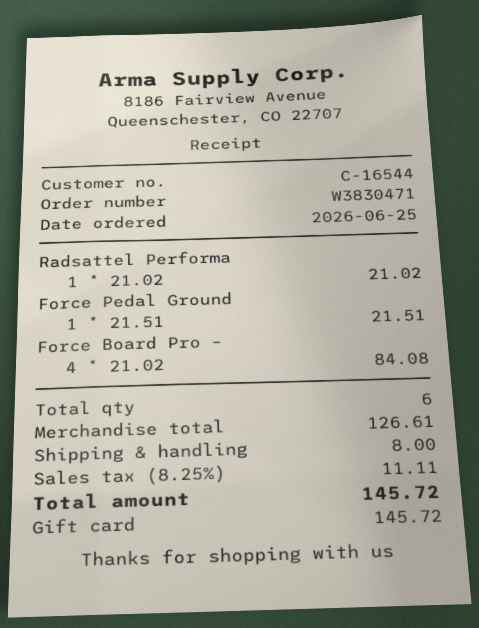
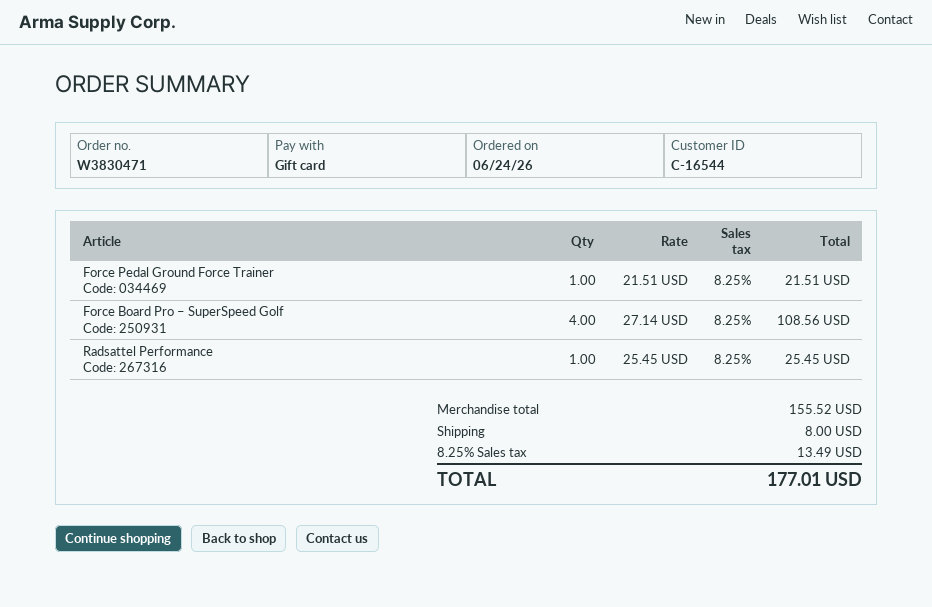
order date: 2026-06-25 -> 2026-06-24
Radsattel Performa: 1 x 21.02 = 21.02 -> 1 x 25.45 = 25.45
Force Board Pro –: 4 x 21.02 = 84.08 -> 4 x 27.14 = 108.56
subtotal: 126.61 -> 155.52
tax: 8.25% = 11.11 -> 8.25% = 13.49
total: 145.72 -> 177.01

